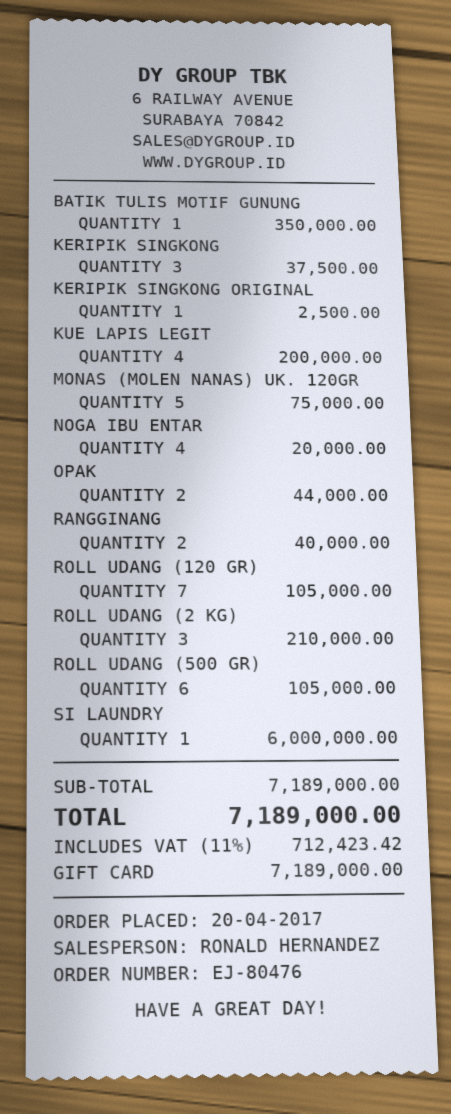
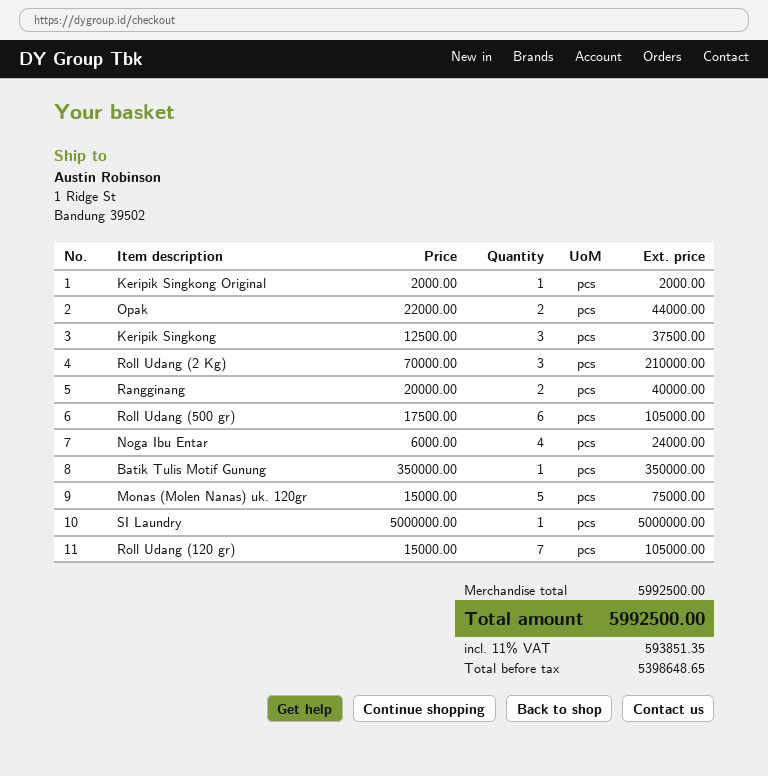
KERIPIK SINGKONG ORIGINAL: 1 for 2500.00 -> 1 for 2000.00
KUE LAPIS LEGIT: 4 for 200000.00 -> none
NOGA IBU ENTAR: 4 for 20000.00 -> 4 for 24000.00
SI LAUNDRY: 1 for 6000000.00 -> 1 for 5000000.00
subtotal: 7189000.00 -> 5992500.00
tax: 11% = 712423.42 -> 11% = 593851.35
total: 7189000.00 -> 5992500.00

